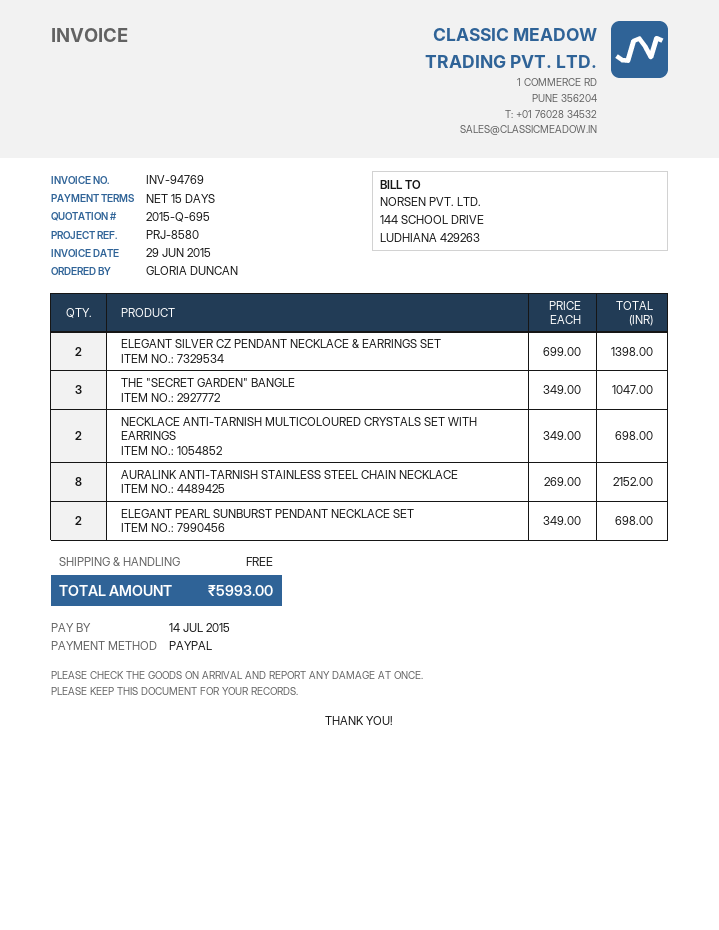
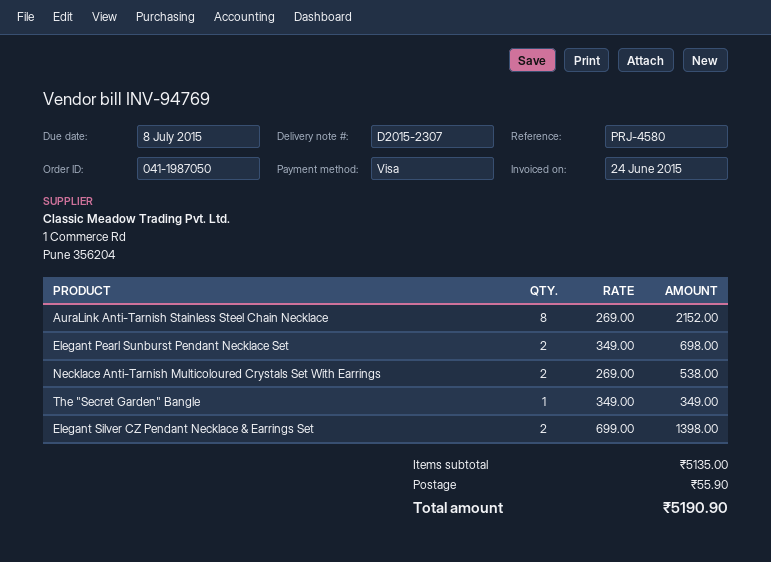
invoice date: 2015-06-29 -> 2015-06-24
due date: 2015-07-14 -> 2015-07-08
reference: PRJ-8580 -> PRJ-4580
payment method: PayPal -> Visa
THE "SECRET GARDEN" BANGLE: 3 x 349.00 = 1047.00 -> 1 x 349.00 = 349.00
NECKLACE ANTI-TARNISH MULTICOLOURED CRYSTALS SET WITH EARRINGS: 2 x 349.00 = 698.00 -> 2 x 269.00 = 538.00
shipping: 0.00 -> 55.90
total: 5993.00 -> 5190.90

